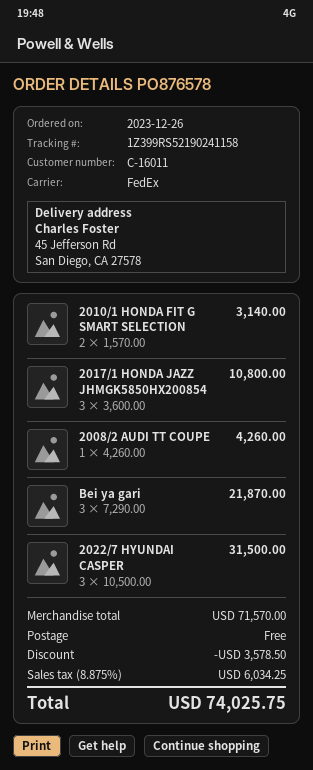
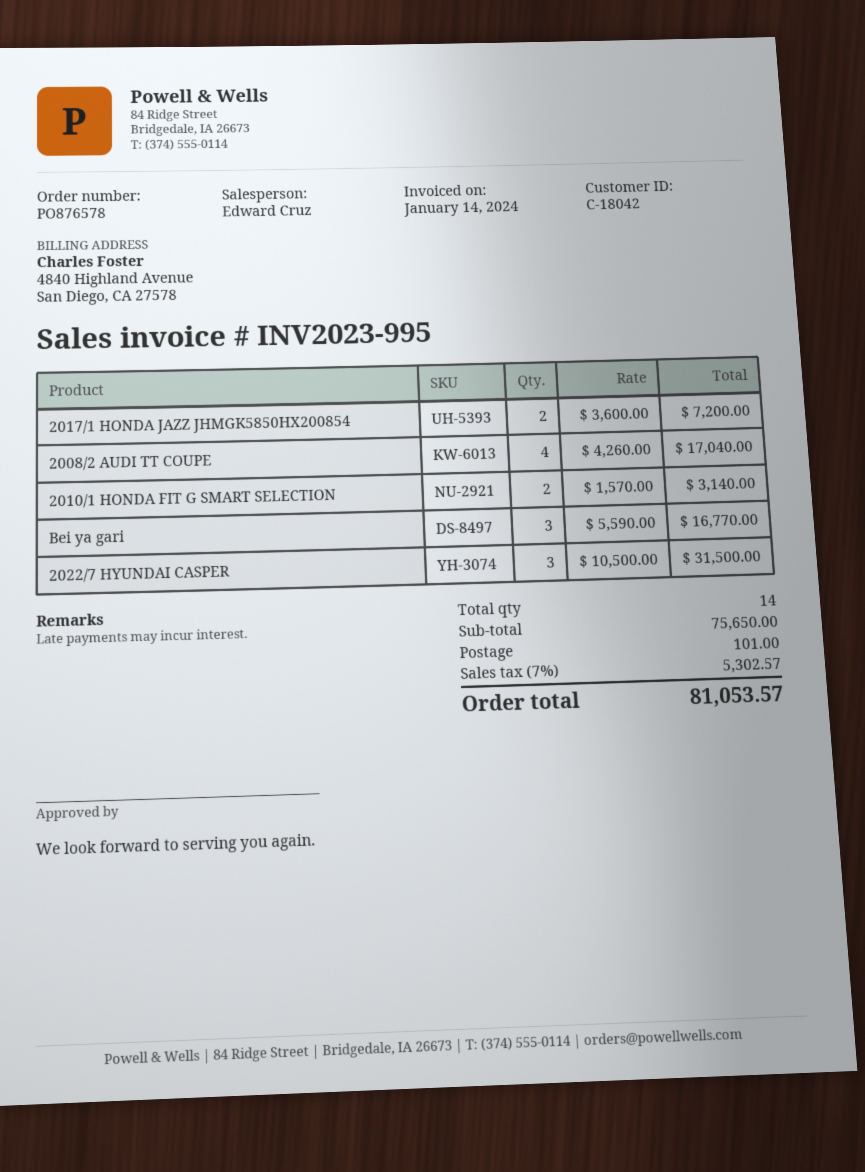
customer number: C-16011 -> C-18042
2017/1 HONDA JAZZ JHMGK5850HX200854: 3 x 3600.00 = 10800.00 -> 2 x 3600.00 = 7200.00
2008/2 AUDI TT COUPE: 1 x 4260.00 = 4260.00 -> 4 x 4260.00 = 17040.00
Bei ya gari: 3 x 7290.00 = 21870.00 -> 3 x 5590.00 = 16770.00
subtotal: 71570.00 -> 75650.00
discount: 3578.50 -> none
shipping: 0.00 -> 101.00
tax: 8.875% = 6034.25 -> 7% = 5302.57
total: 74025.75 -> 81053.57

